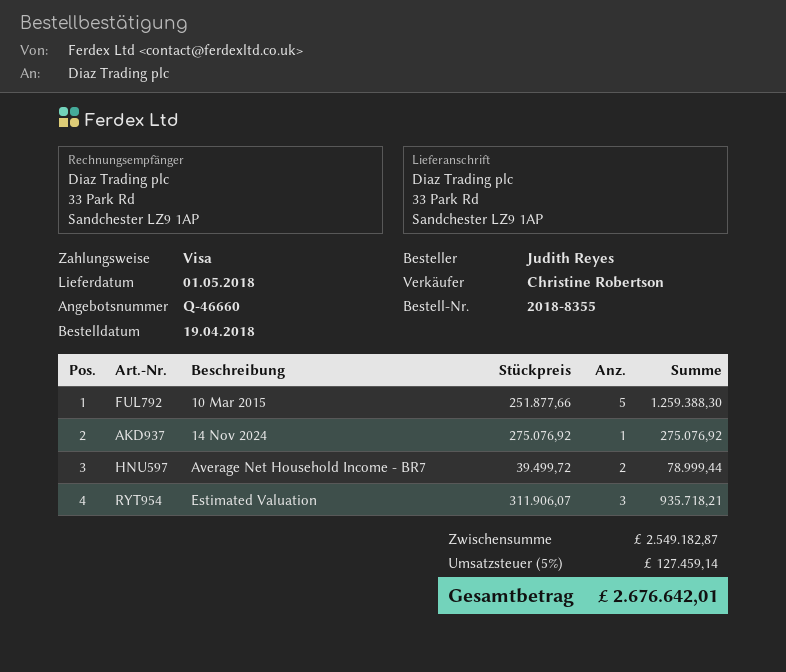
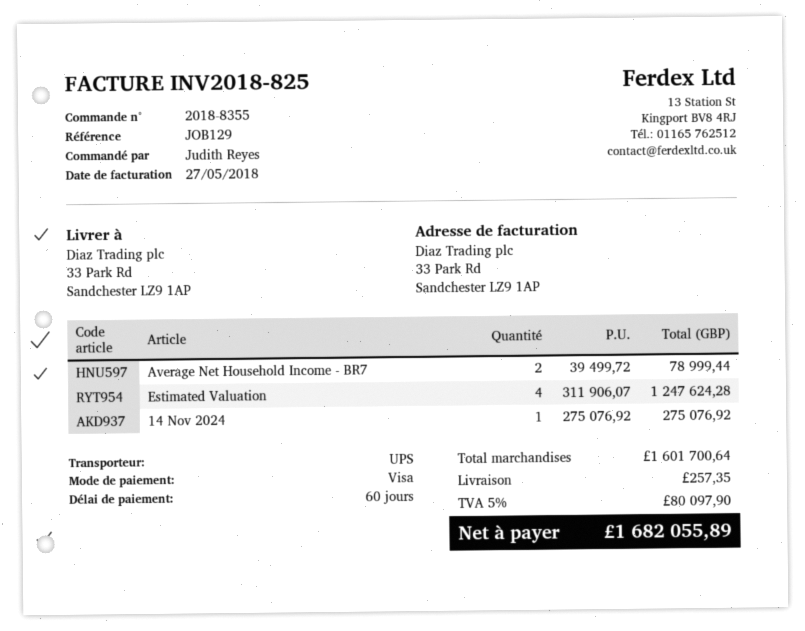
10 Mar 2015: 5 x 251877.66 = 1259388.30 -> none
Estimated Valuation: 3 x 311906.07 = 935718.21 -> 4 x 311906.07 = 1247624.28
subtotal: 2549182.87 -> 1601700.64
shipping: none -> 257.35
tax: 5% = 127459.14 -> 5% = 80097.90
total: 2676642.01 -> 1682055.89

